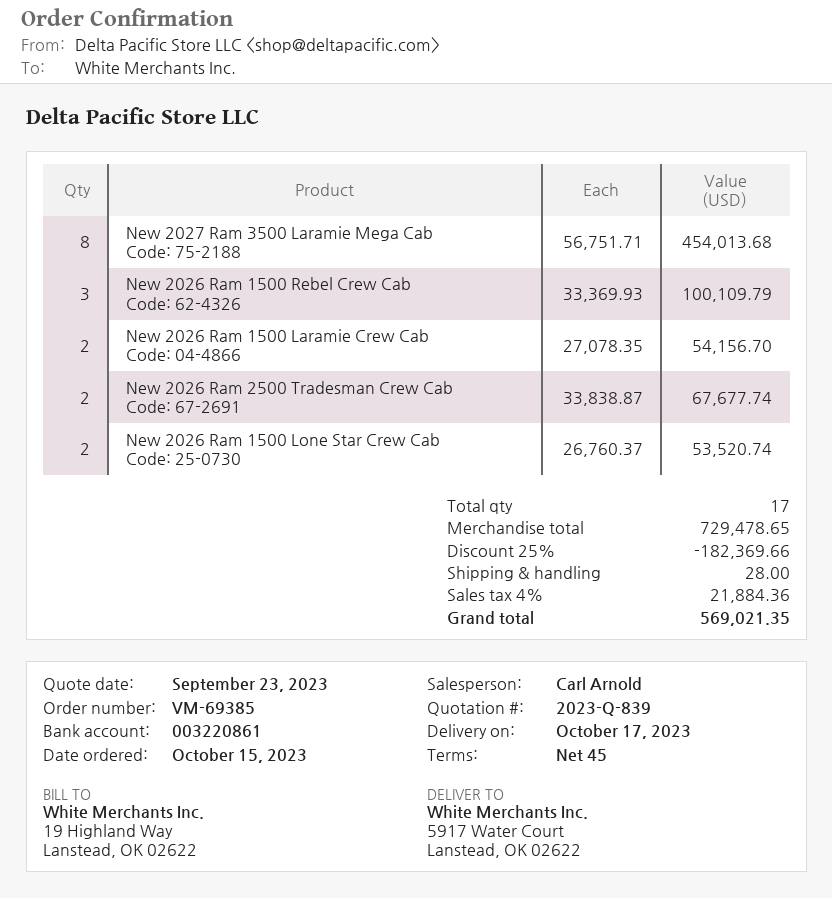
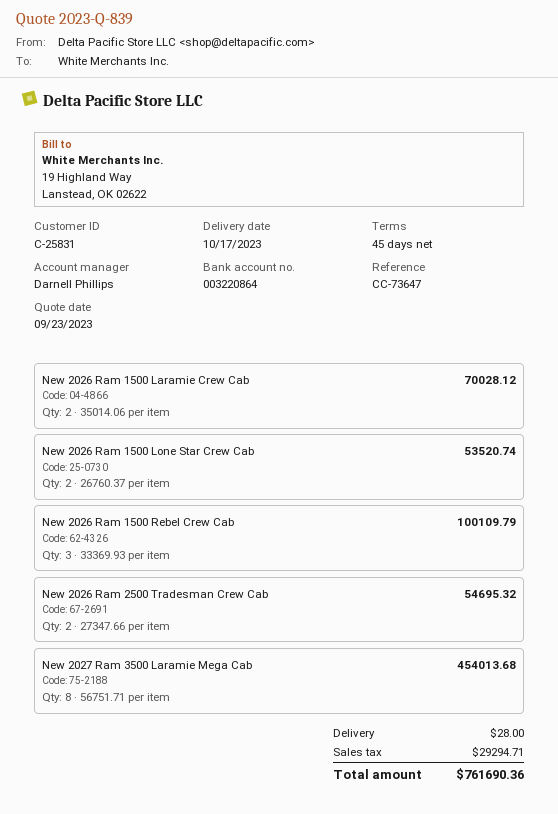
sales rep: Carl Arnold -> Darnell Phillips
bank account: 003220861 -> 003220864
New 2026 Ram 1500 Laramie Crew Cab: 2 x 27078.35 = 54156.70 -> 2 x 35014.06 = 70028.12
New 2026 Ram 2500 Tradesman Crew Cab: 2 x 33838.87 = 67677.74 -> 2 x 27347.66 = 54695.32
discount: 25% = 182369.66 -> none
tax: 21884.36 -> 29294.71
total: 569021.35 -> 761690.36

